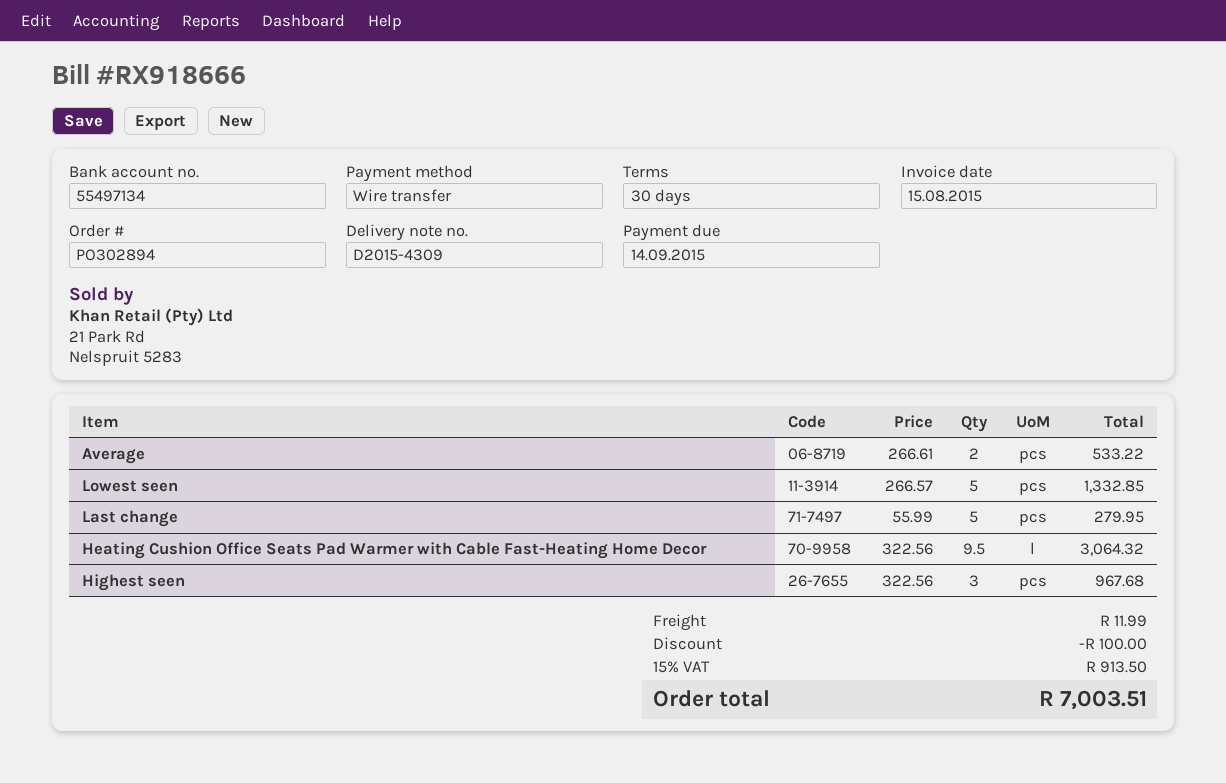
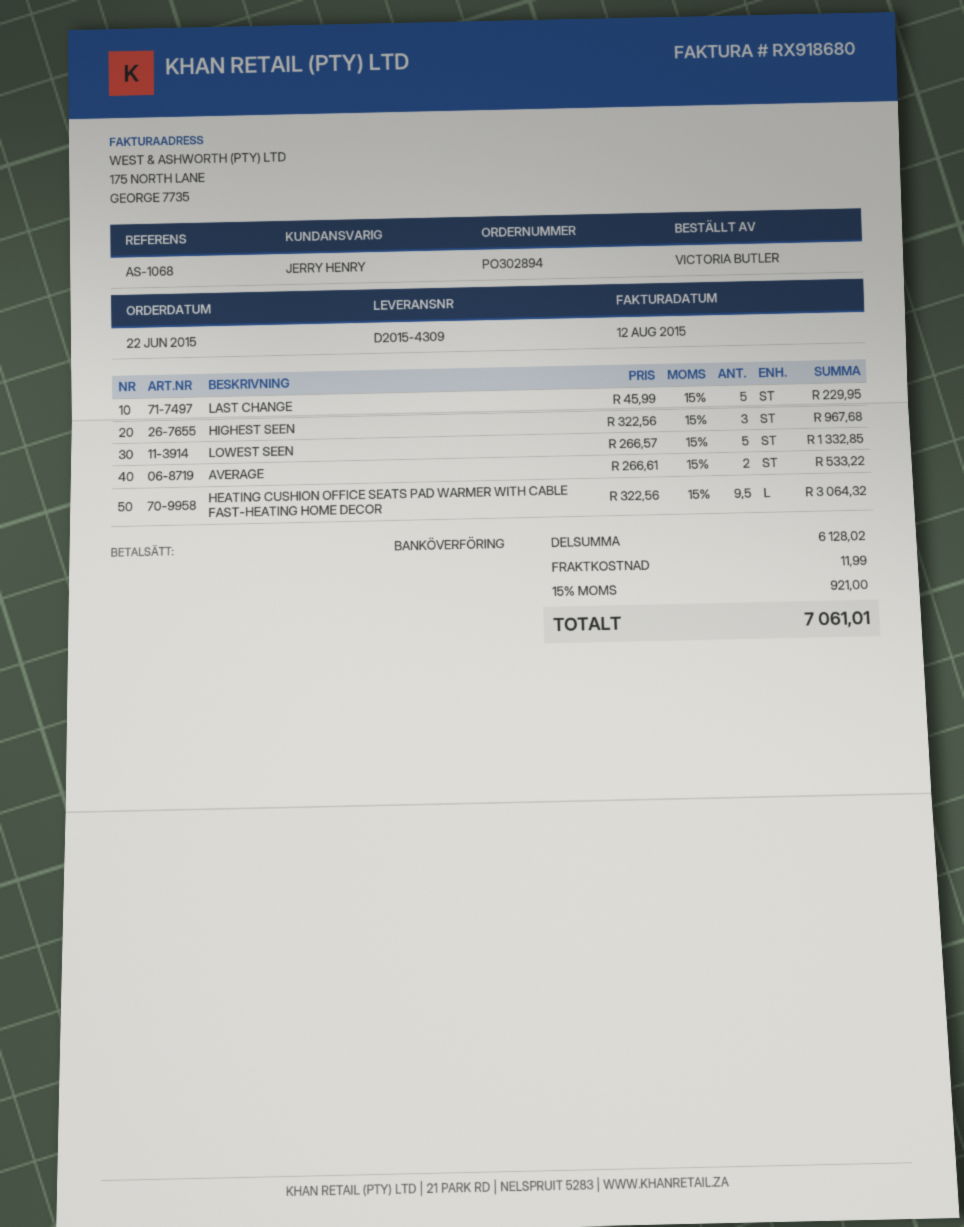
invoice number: RX918666 -> RX918680
invoice date: 2015-08-15 -> 2015-08-12
Last change: 5 x 55.99 = 279.95 -> 5 x 45.99 = 229.95
discount: 100.00 -> none
tax: 15% = 913.50 -> 15% = 921.00
total: 7003.51 -> 7061.01

